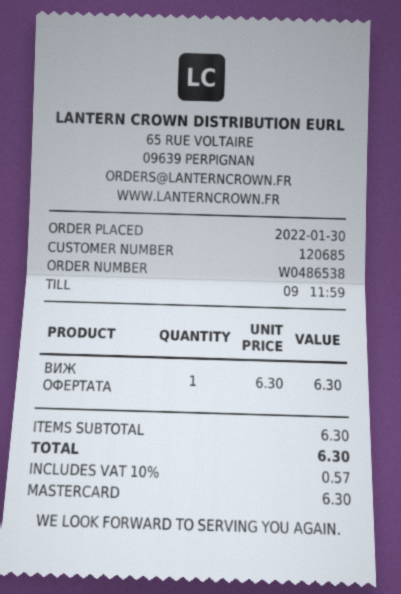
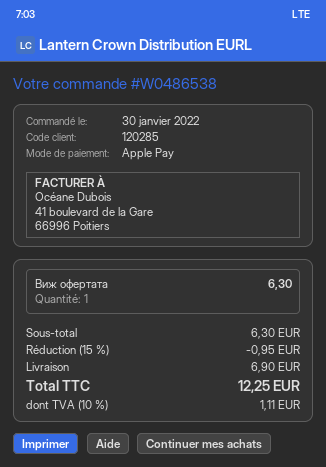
customer number: 120685 -> 120285
payment method: Mastercard -> Apple Pay
discount: none -> 15% = 0.95
shipping: none -> 6.90
tax: 10% = 0.57 -> 10% = 1.11
total: 6.30 -> 12.25

